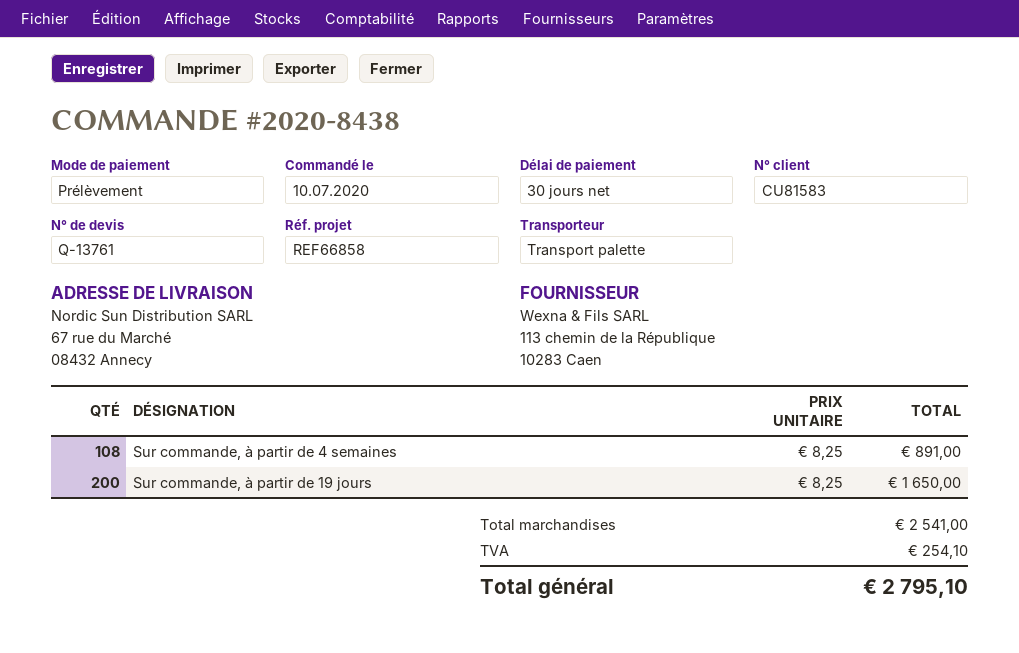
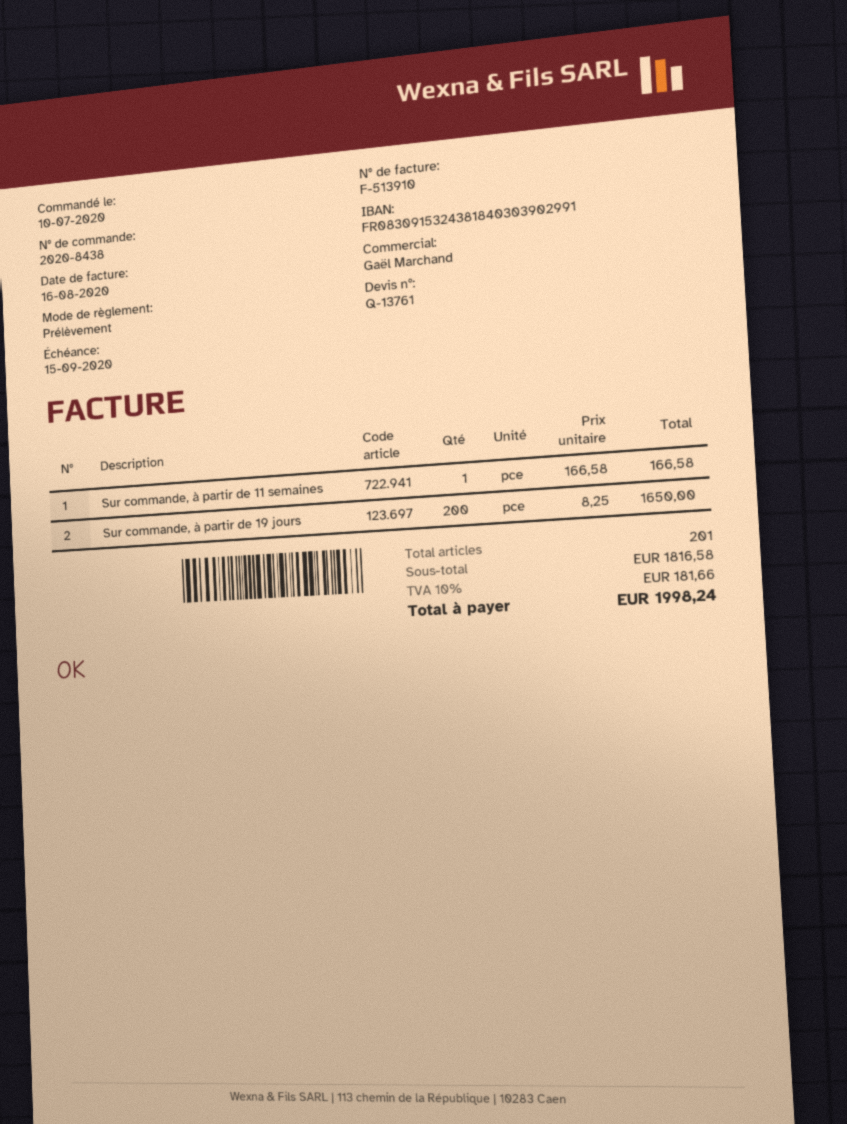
Sur commande, à partir de 4 semaines: 108 x 8.25 = 891.00 -> none
Sur commande, à partir de 11 semaines: none -> 1 x 166.58 = 166.58
subtotal: 2541.00 -> 1816.58
tax: 254.10 -> 181.66
total: 2795.10 -> 1998.24

